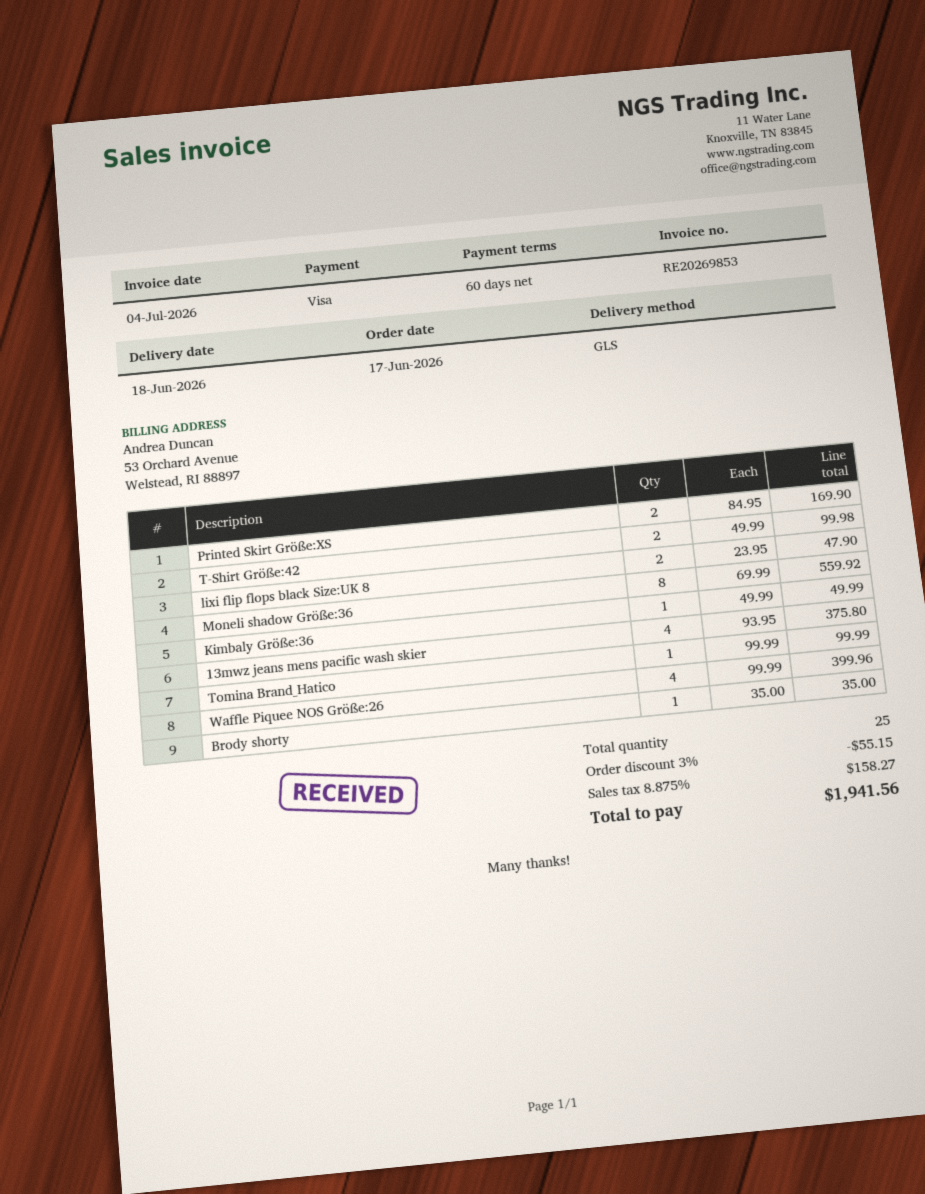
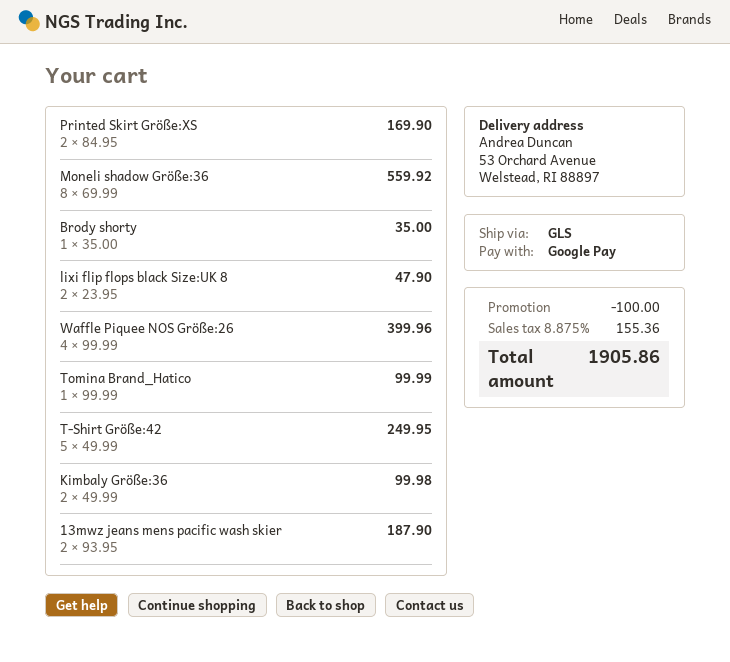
payment method: Visa -> Google Pay
T-Shirt Größe:42: 2 x 49.99 = 99.98 -> 5 x 49.99 = 249.95
Kimbaly Größe:36: 1 x 49.99 = 49.99 -> 2 x 49.99 = 99.98
13mwz jeans mens pacific wash skier: 4 x 93.95 = 375.80 -> 2 x 93.95 = 187.90
discount: 55.15 -> 100.00
tax: 8.875% = 158.27 -> 8.875% = 155.36
total: 1941.56 -> 1905.86

